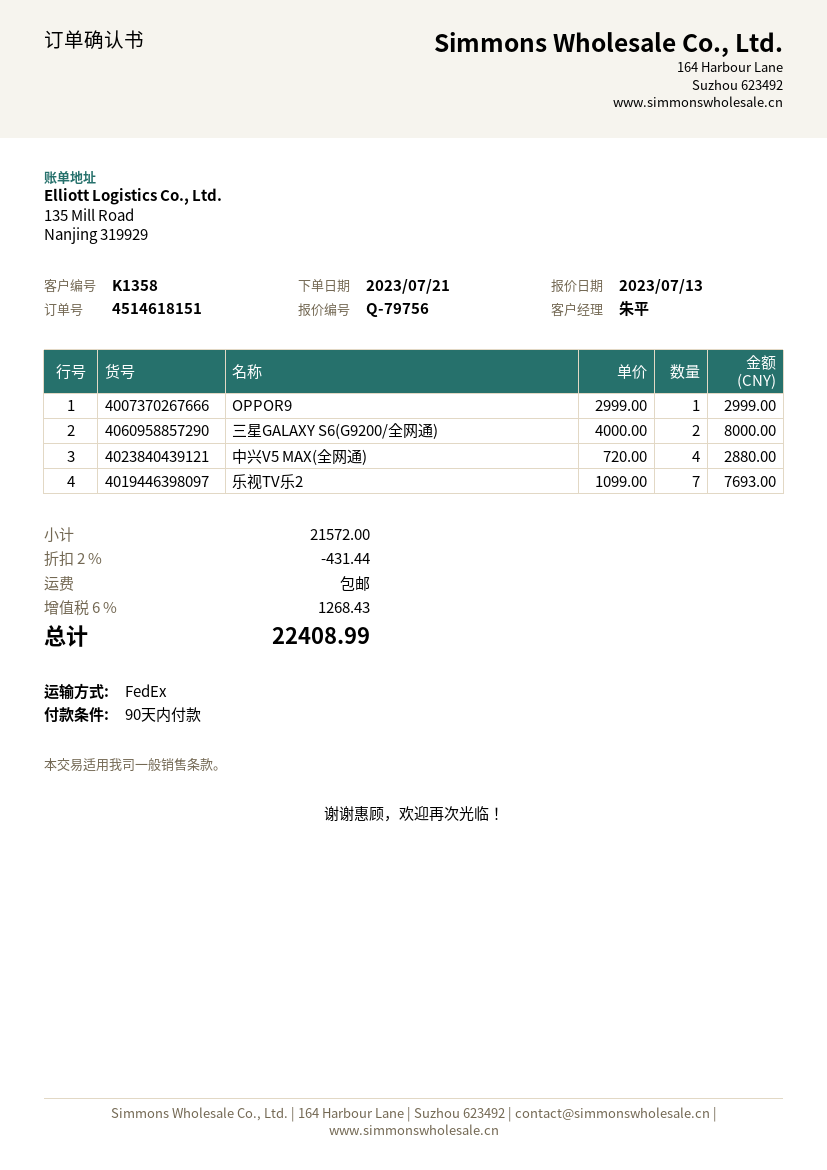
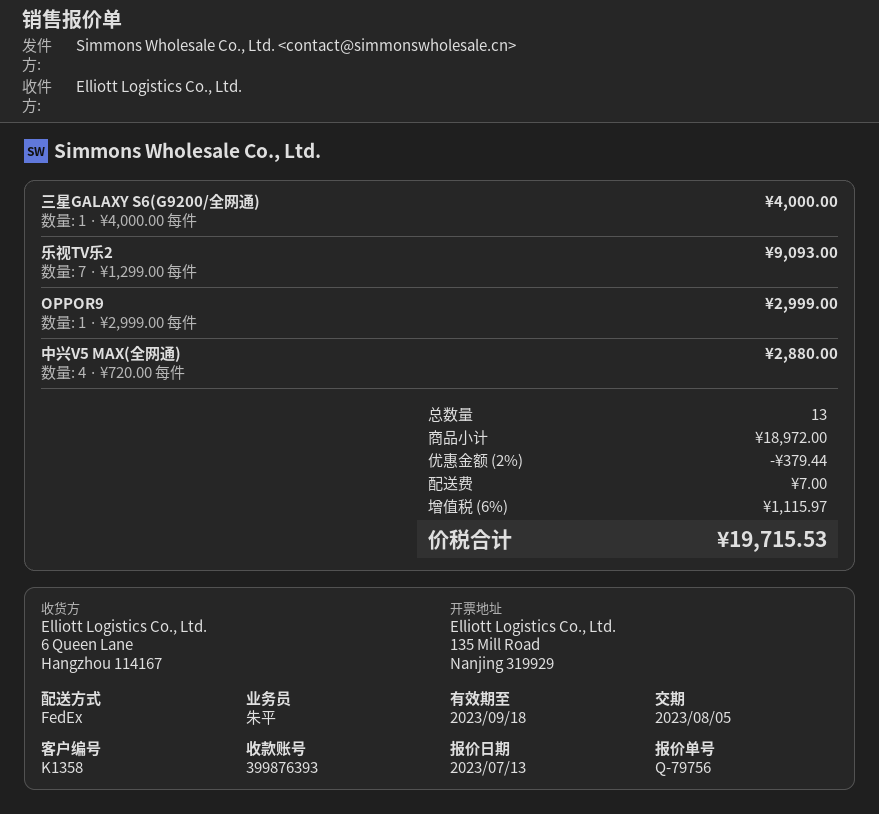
三星GALAXY S6(G9200/全网通): 2 x 4000.00 = 8000.00 -> 1 x 4000.00 = 4000.00
乐视TV乐2: 7 x 1099.00 = 7693.00 -> 7 x 1299.00 = 9093.00
subtotal: 21572.00 -> 18972.00
discount: 2% = 431.44 -> 2% = 379.44
shipping: 0.00 -> 7.00
tax: 6% = 1268.43 -> 6% = 1115.97
total: 22408.99 -> 19715.53

